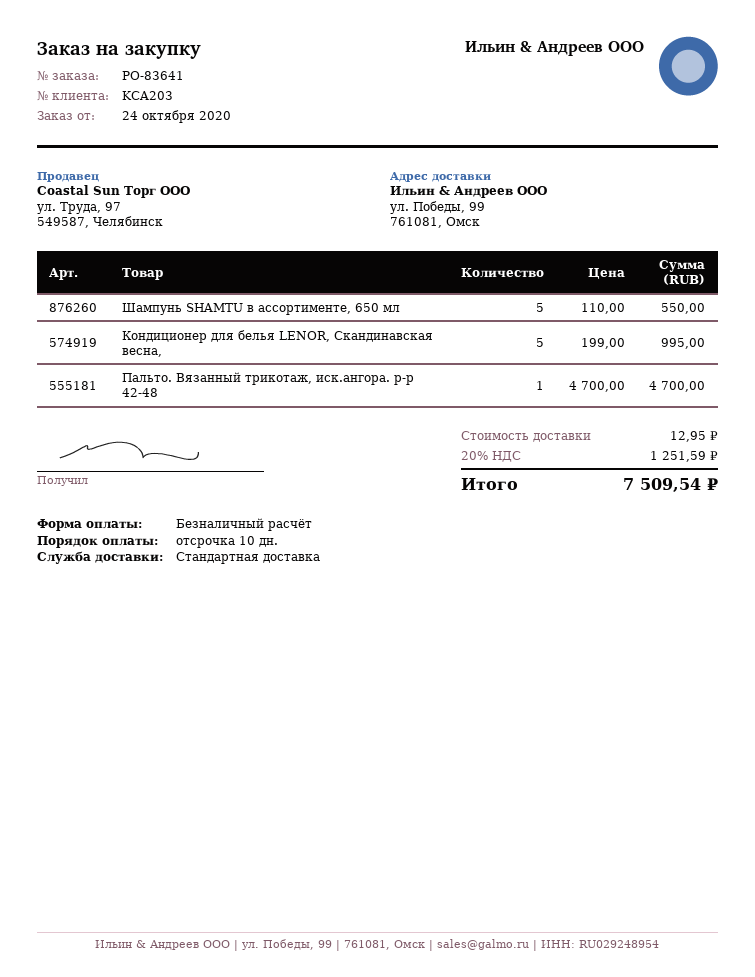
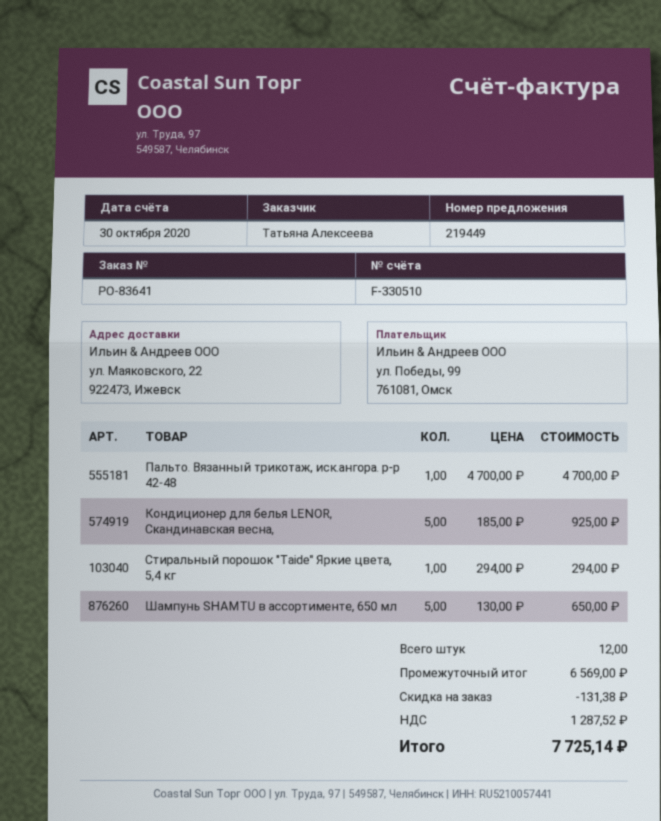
ship to: ул. Победы, 99, 761081, Омск -> ул. Маяковского, 22, 922473, Ижевск
Шампунь SHAMTU в ассортименте, 650 мл: 5 x 110.00 = 550.00 -> 5 x 130.00 = 650.00
Кондиционер для белья LENOR, Скандинавская весна,: 5 x 199.00 = 995.00 -> 5 x 185.00 = 925.00
Стиральный порошок "Taide" Яркие цвета, 5,4 кг: none -> 1 x 294.00 = 294.00
discount: none -> 131.38
shipping: 12.95 -> none
tax: 1251.59 -> 1287.52
total: 7509.54 -> 7725.14

